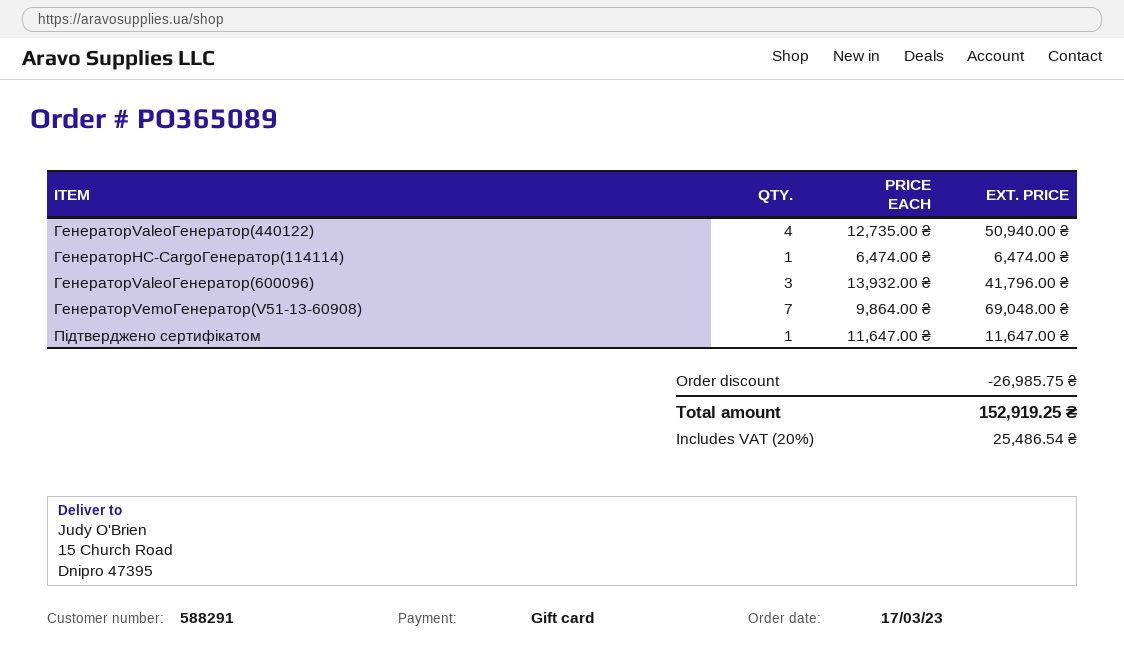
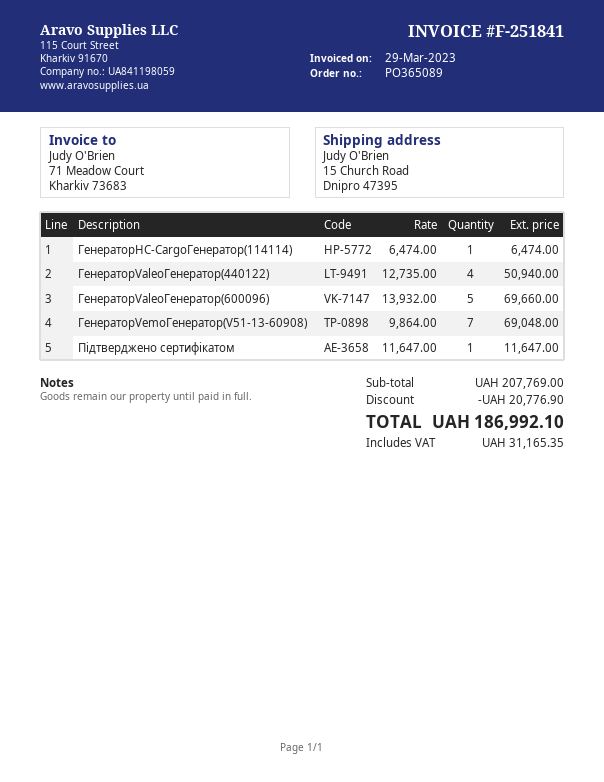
ГенераторValeoГенератор(600096): 3 x 13932.00 = 41796.00 -> 5 x 13932.00 = 69660.00
discount: 26985.75 -> 20776.90
tax: 25486.54 -> 31165.35
total: 152919.25 -> 186992.10

